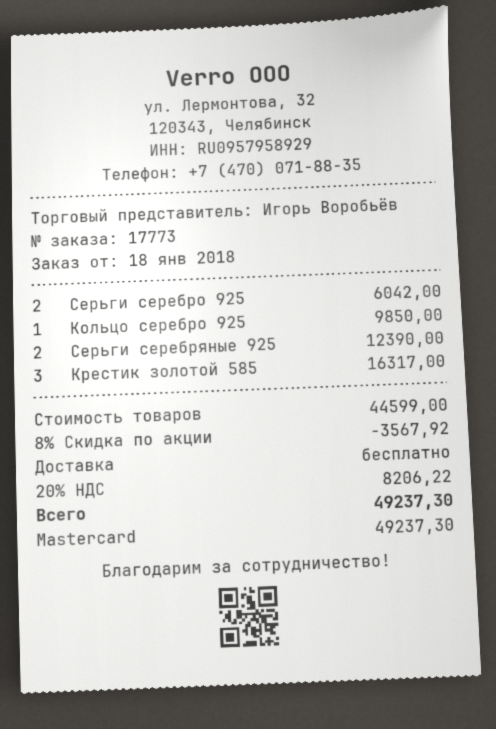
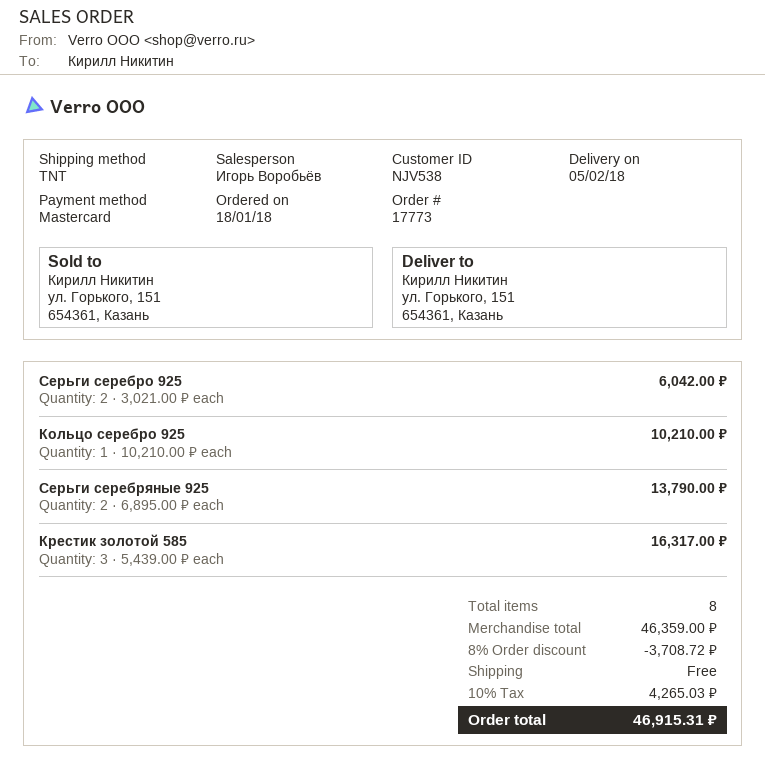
Кольцо серебро 925: 1 for 9850.00 -> 1 for 10210.00
Серьги серебряные 925: 2 for 12390.00 -> 2 for 13790.00
subtotal: 44599.00 -> 46359.00
discount: 8% = 3567.92 -> 8% = 3708.72
tax: 20% = 8206.22 -> 10% = 4265.03
total: 49237.30 -> 46915.31

